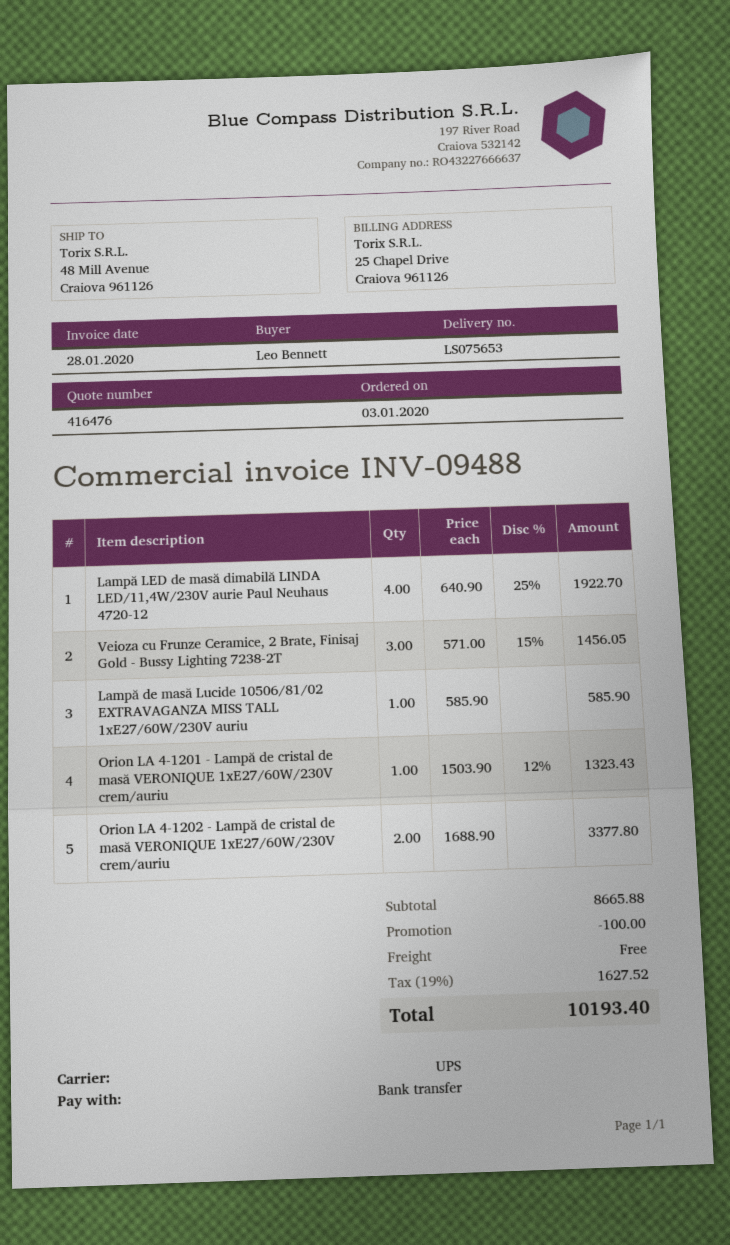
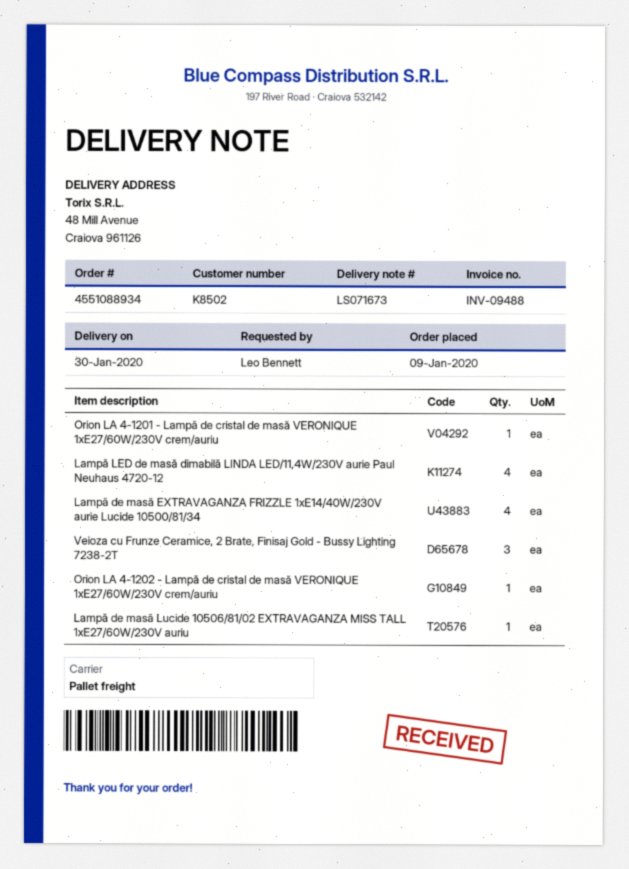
order date: 2020-01-03 -> 2020-01-09
delivery note number: LS075653 -> LS071673
shipping method: UPS -> pallet freight
Orion LA 4-1202 - Lampă de cristal de masă VERONIQUE 1xE27/60W/230V crem/auriu: 2 -> 1
Lampă de masă EXTRAVAGANZA FRIZZLE 1xE14/40W/230V aurie Lucide 10500/81/34: none -> 4

